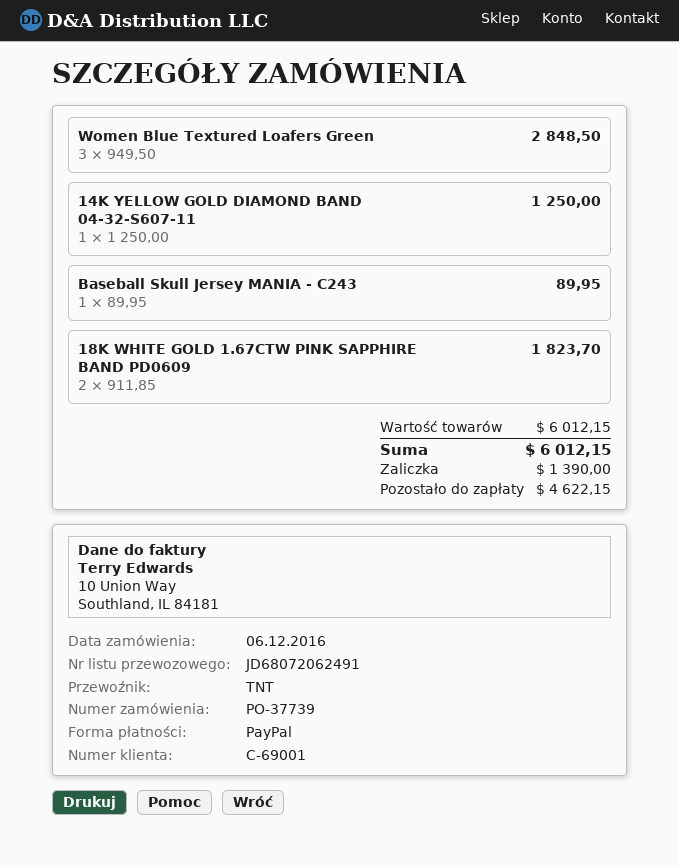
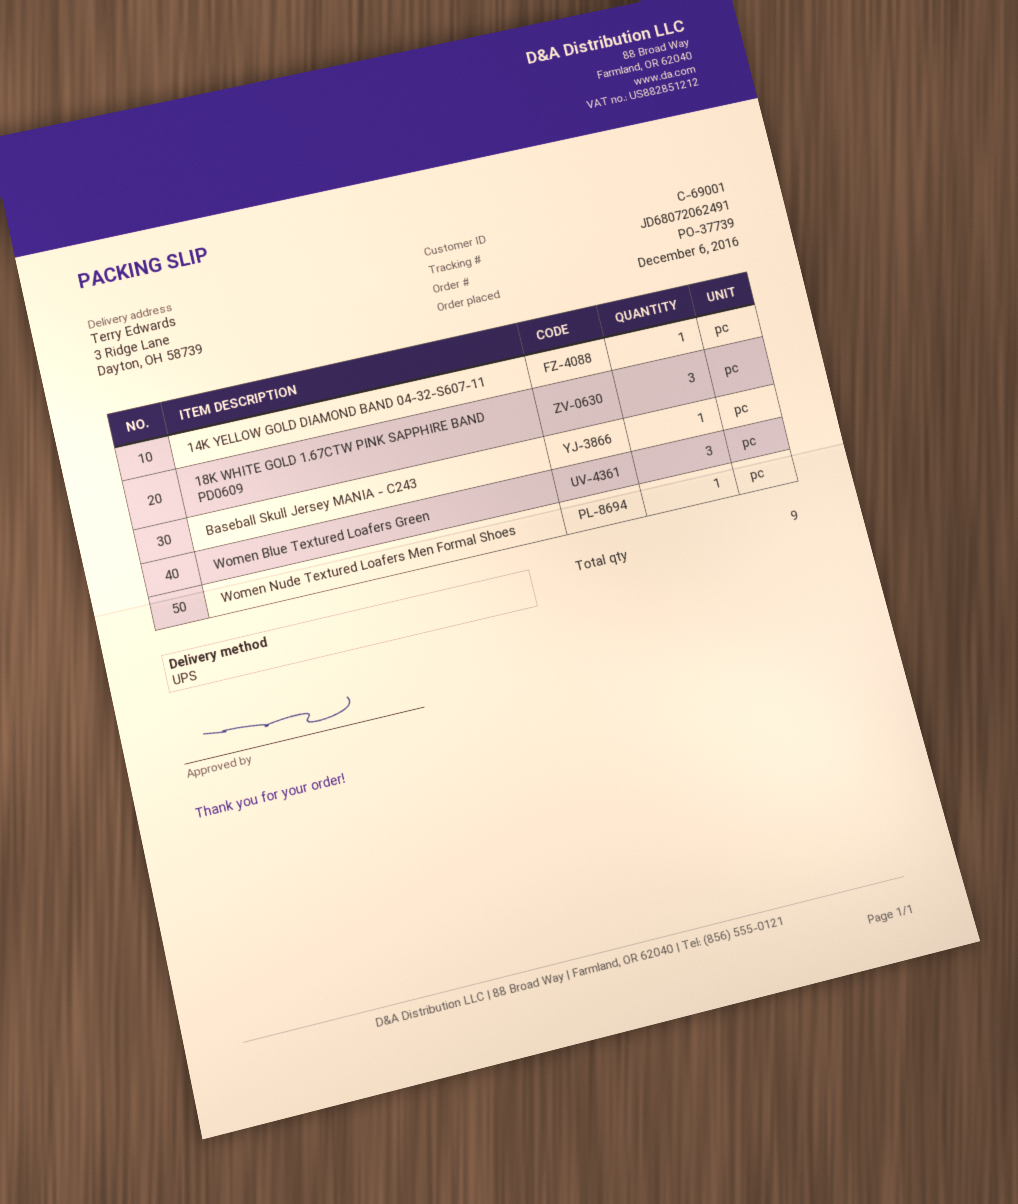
shipping method: TNT -> UPS
18K WHITE GOLD 1.67CTW PINK SAPPHIRE BAND PD0609: 2 -> 3
Women Nude Textured Loafers Men Formal Shoes: none -> 1

